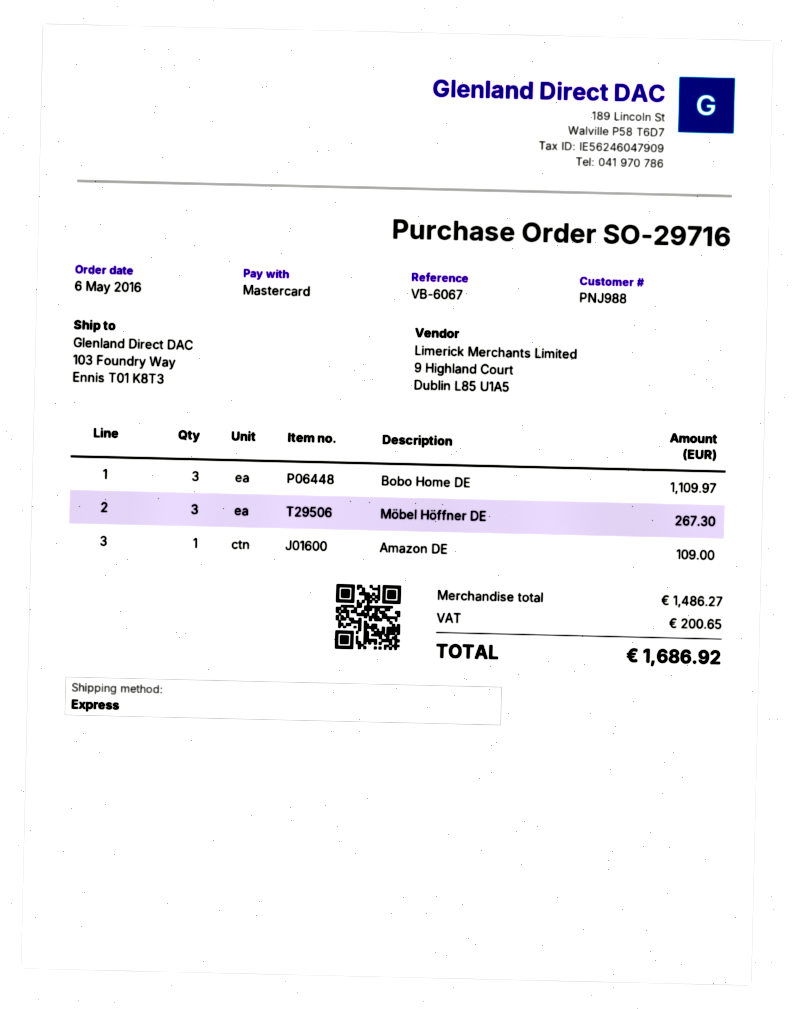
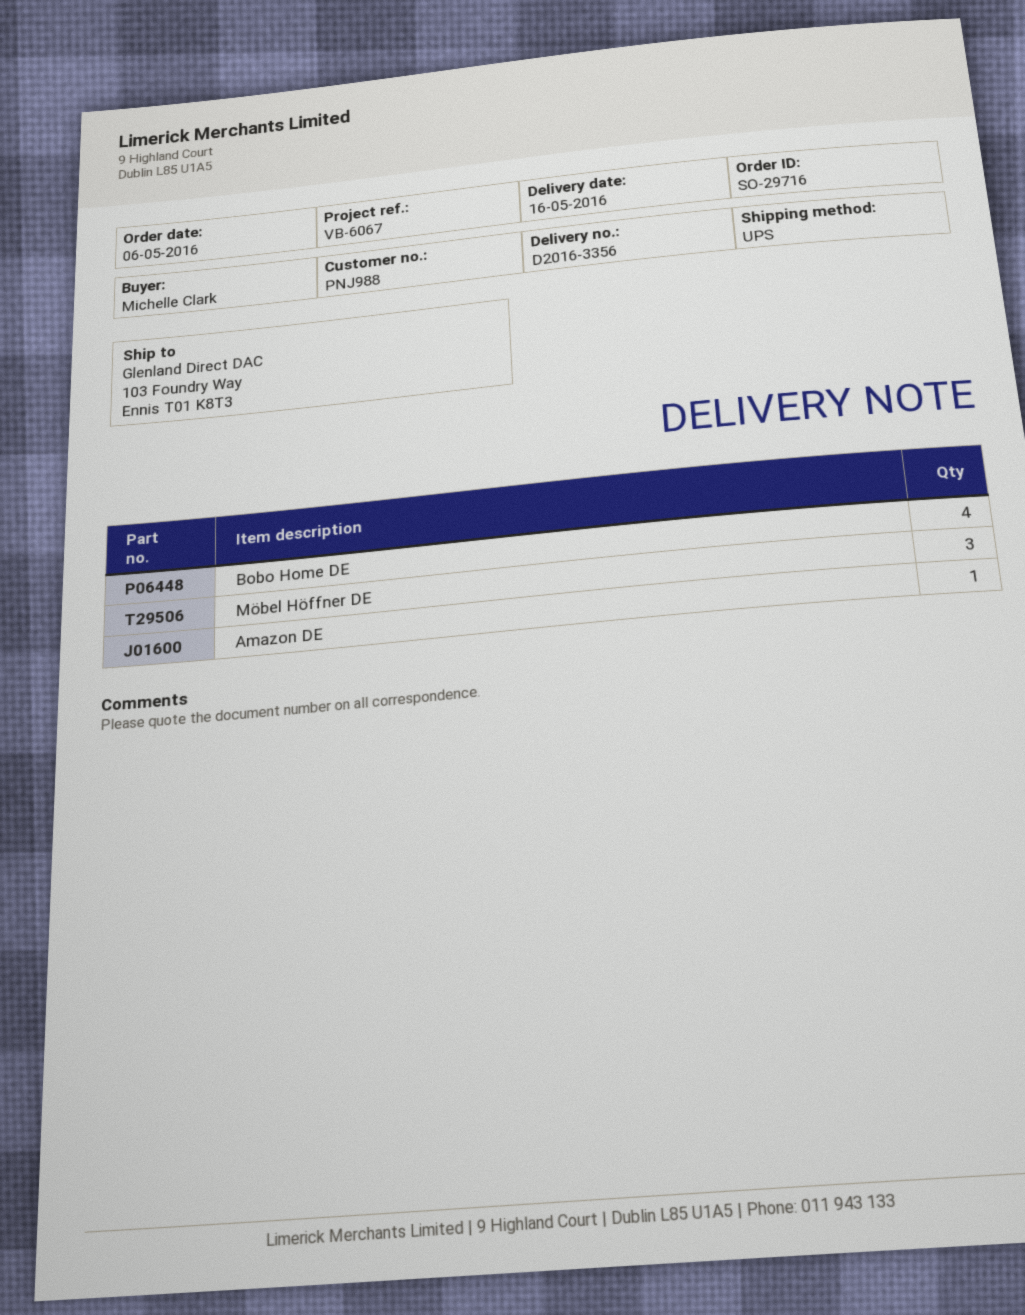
shipping method: express -> UPS
Bobo Home DE: 3 -> 4

